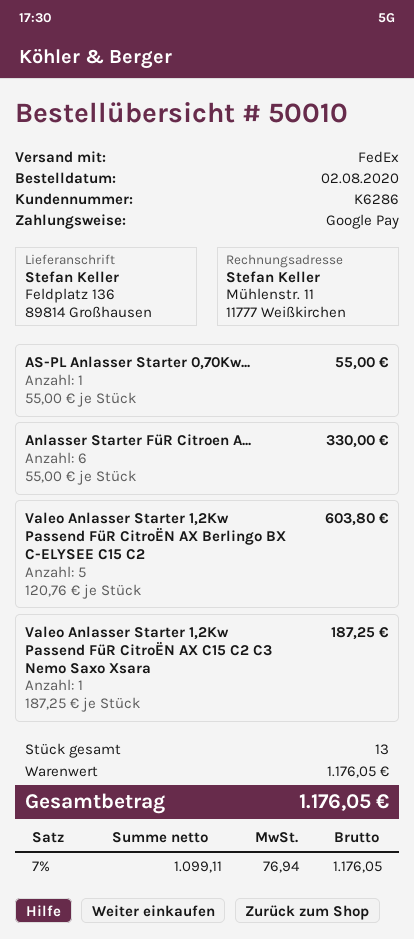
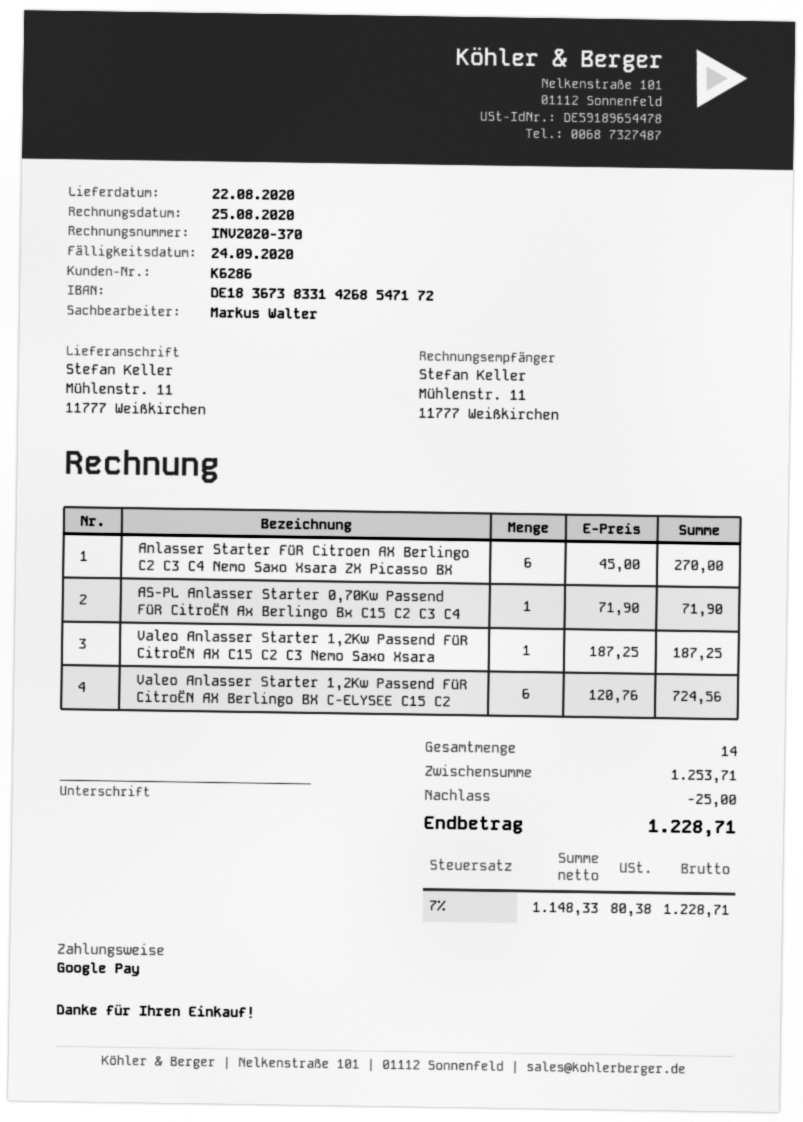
ship to: Feldplatz 136, 89814 Großhausen -> Mühlenstr. 11, 11777 Weißkirchen
AS-PL Anlasser Starter 0,70Kw...: 1 x 55.00 = 55.00 -> 1 x 71.90 = 71.90
Anlasser Starter FüR Citroen A...: 6 x 55.00 = 330.00 -> 6 x 45.00 = 270.00
Valeo Anlasser Starter 1,2Kw Passend FüR CitroËN AX Berlingo BX C-ELYSEE C15 C2: 5 x 120.76 = 603.80 -> 6 x 120.76 = 724.56
total quantity: 13 -> 14
subtotal: 1176.05 -> 1253.71
discount: none -> 25.00
net: 1099.11 -> 1148.33
tax: 7% = 76.94 -> 7% = 80.38
total: 1176.05 -> 1228.71

